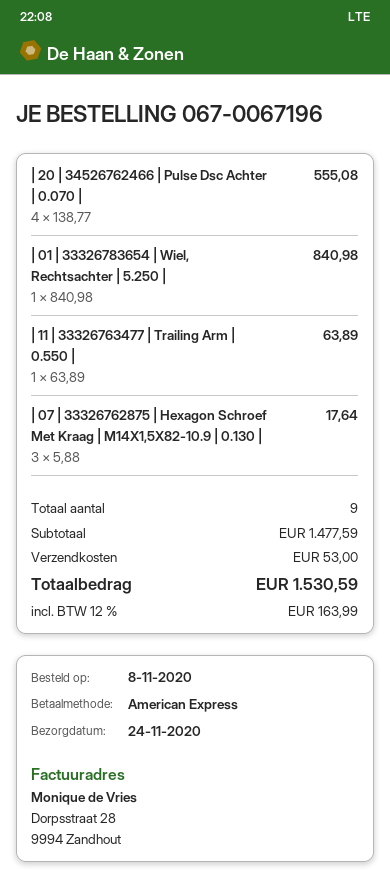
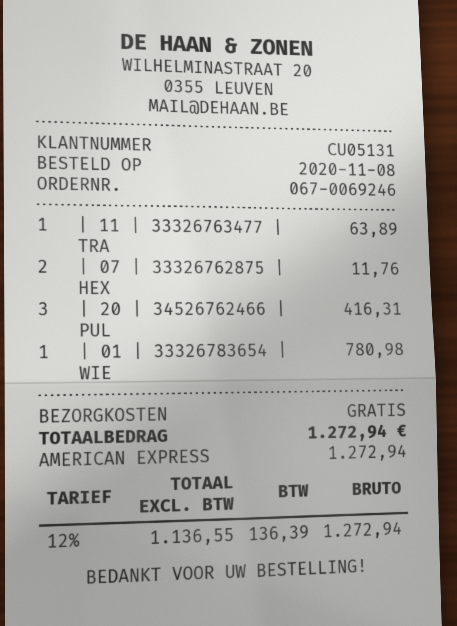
order number: 067-0067196 -> 067-0069246
| 20 | 34526762466 | Pulse Dsc Achter | 0.070 |: 4 for 555.08 -> 3 for 416.31
| 01 | 33326783654 | Wiel, Rechtsachter | 5.250 |: 1 for 840.98 -> 1 for 780.98
| 07 | 33326762875 | Hexagon Schroef Met Kraag | M14X1,5X82-10.9 | 0.130 |: 3 for 17.64 -> 2 for 11.76
shipping: 53.00 -> 0.00
tax: 12% = 163.99 -> 12% = 136.39
total: 1530.59 -> 1272.94

